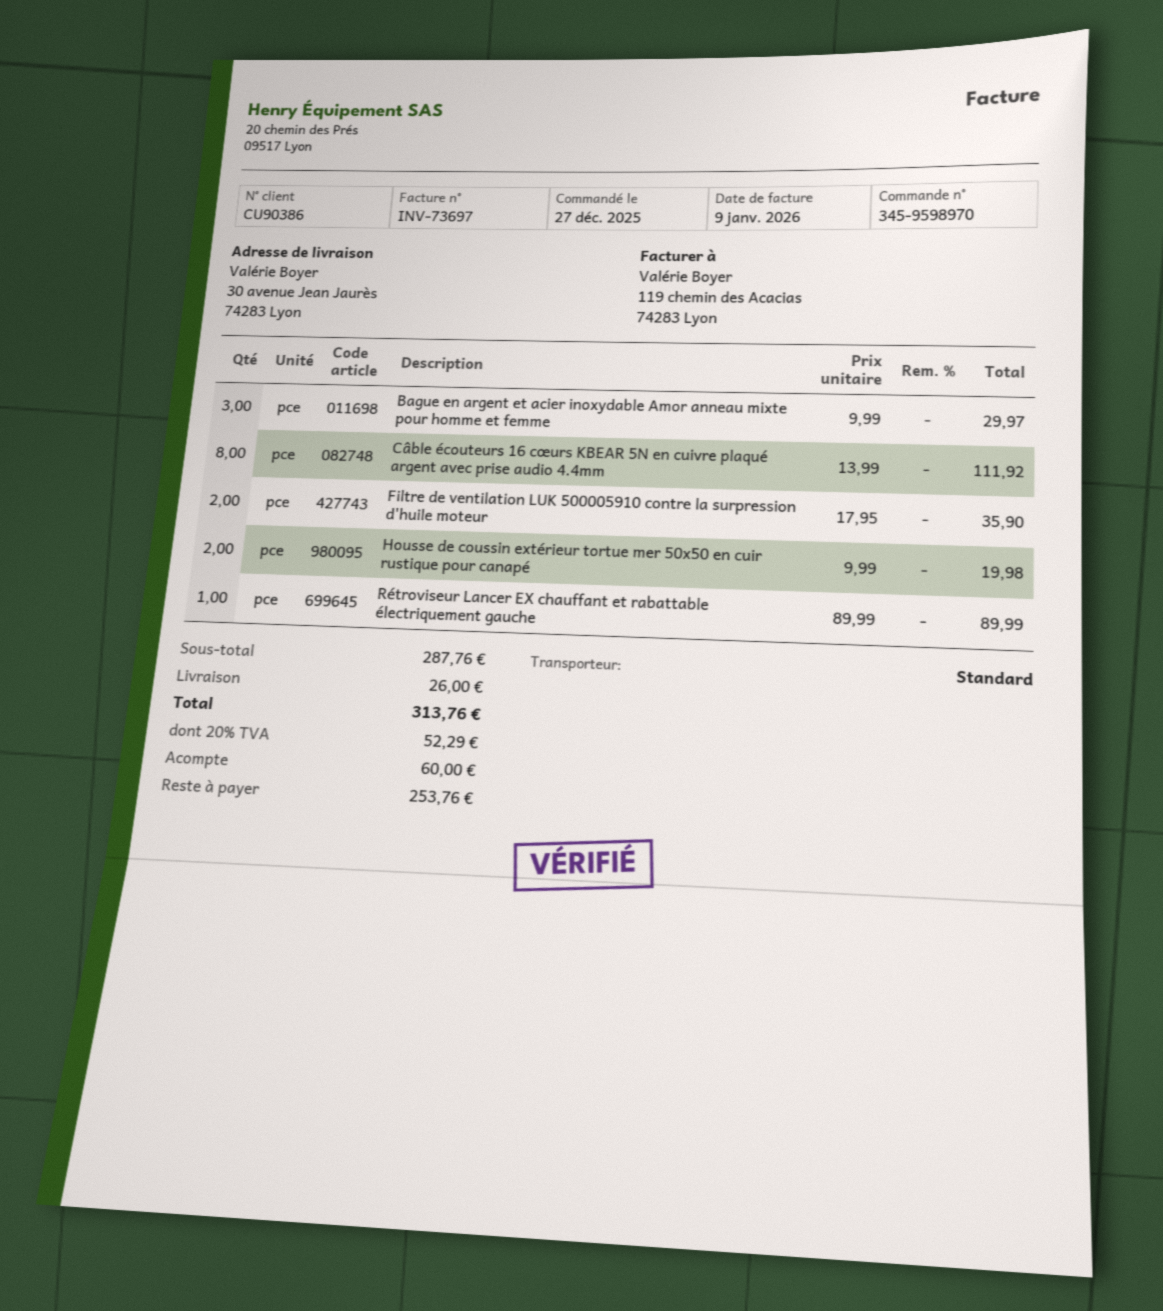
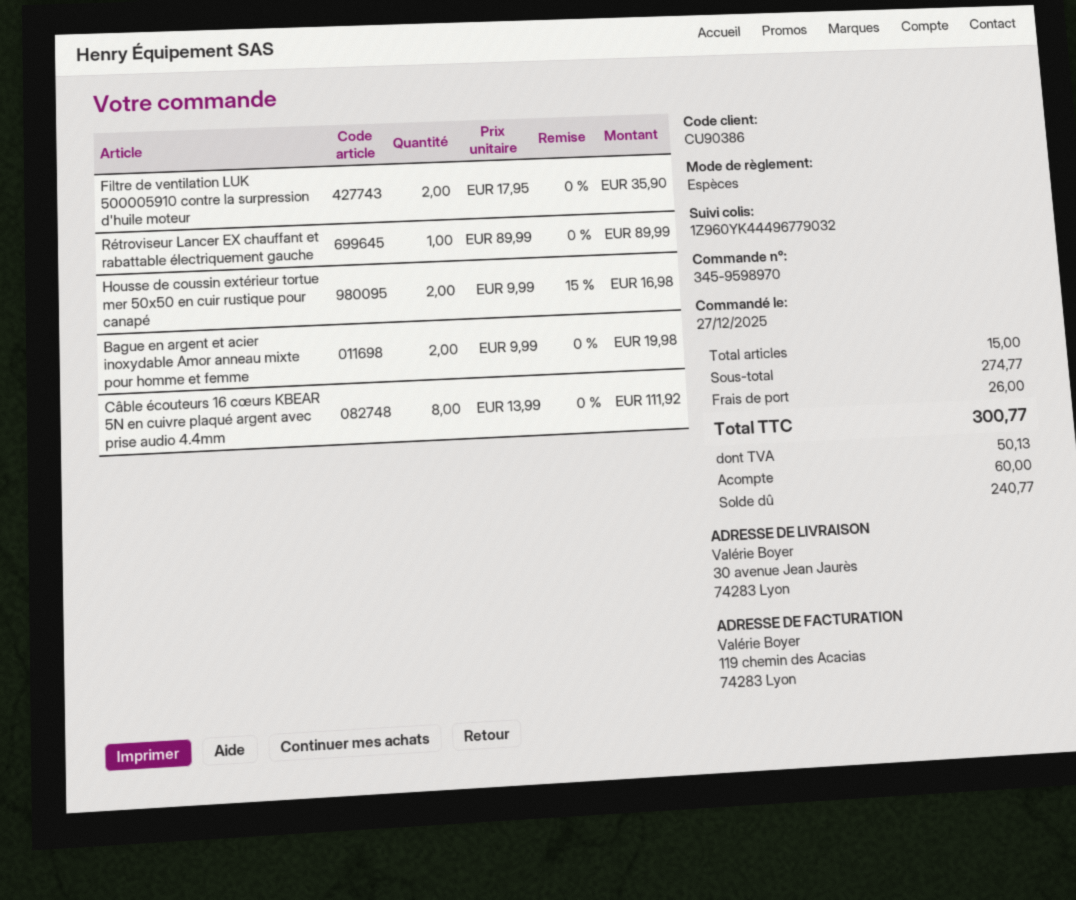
Bague en argent et acier inoxydable Amor anneau mixte pour homme et femme: 3 x 9.99 = 29.97 -> 2 x 9.99 = 19.98
Housse de coussin extérieur tortue mer 50x50 en cuir rustique pour canapé: 2 x 9.99 = 19.98 -> 2 x 9.99 - 15% = 16.98
subtotal: 287.76 -> 274.77
tax: 52.29 -> 50.13
total: 313.76 -> 300.77
balance: 253.76 -> 240.77

